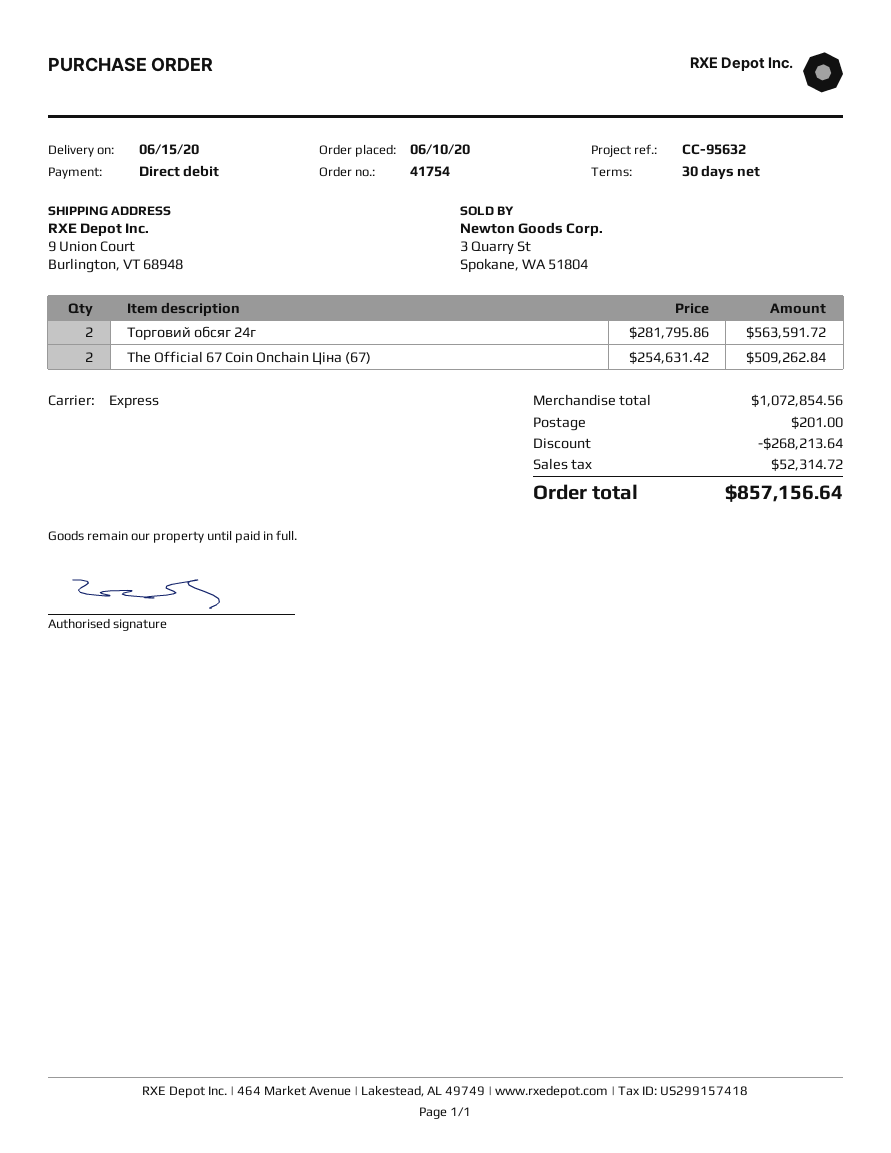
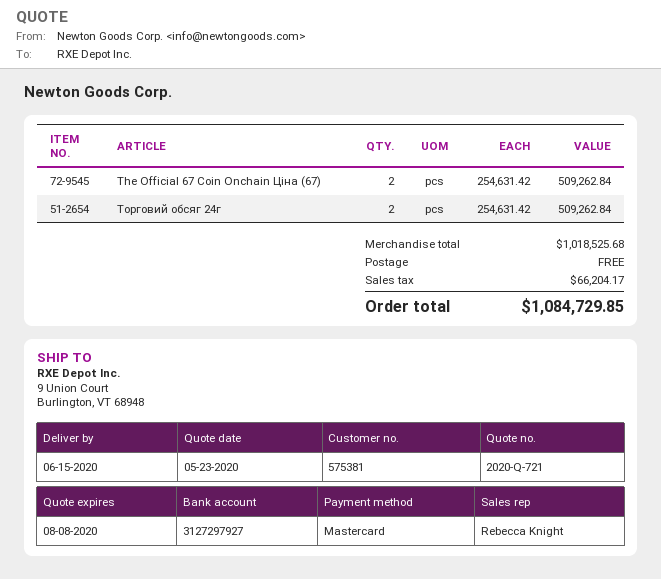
payment method: direct debit -> Mastercard
Торговий обсяг 24г: 2 x 281795.86 = 563591.72 -> 2 x 254631.42 = 509262.84
subtotal: 1072854.56 -> 1018525.68
discount: 268213.64 -> none
shipping: 201.00 -> 0.00
tax: 52314.72 -> 66204.17
total: 857156.64 -> 1084729.85

